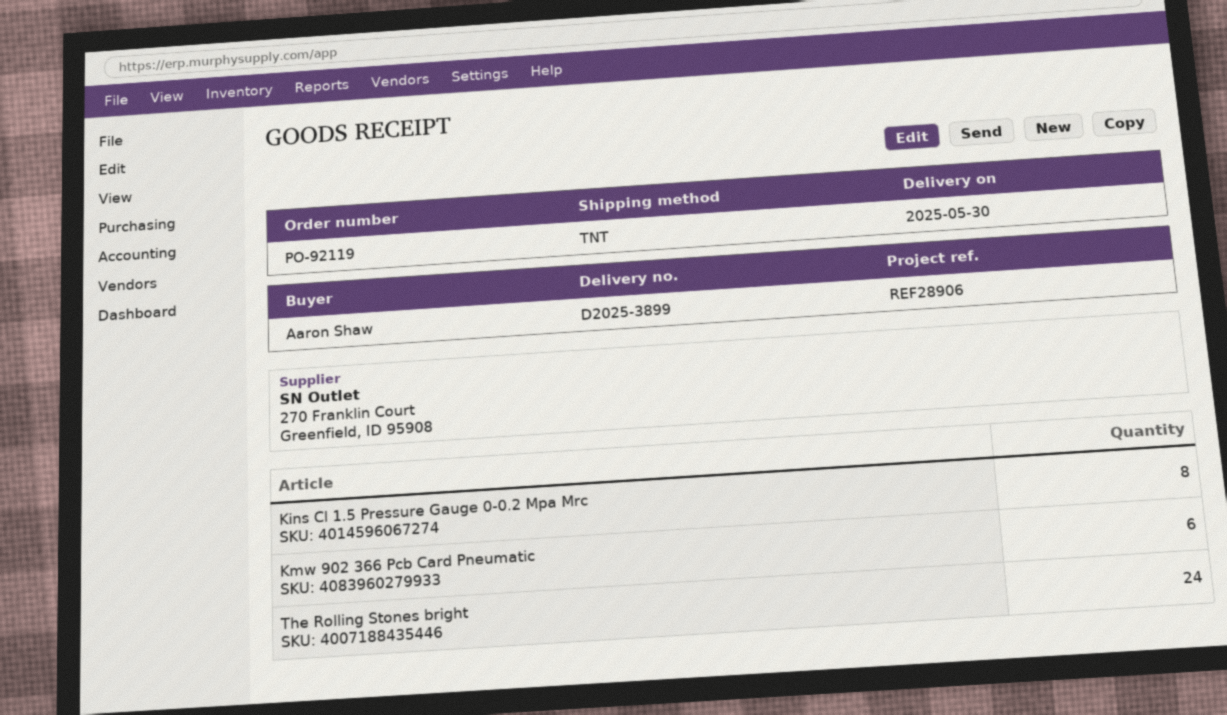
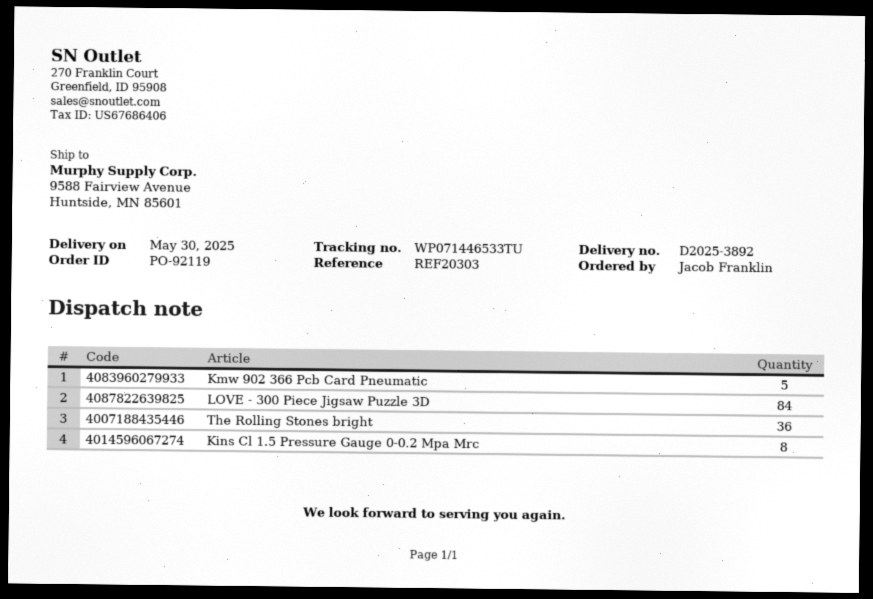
delivery note number: D2025-3899 -> D2025-3892
reference: REF28906 -> REF20303
ordered by: Aaron Shaw -> Jacob Franklin
Kmw 902 366 Pcb Card Pneumatic: 6 -> 5
The Rolling Stones bright: 24 -> 36
LOVE - 300 Piece Jigsaw Puzzle 3D: none -> 84

